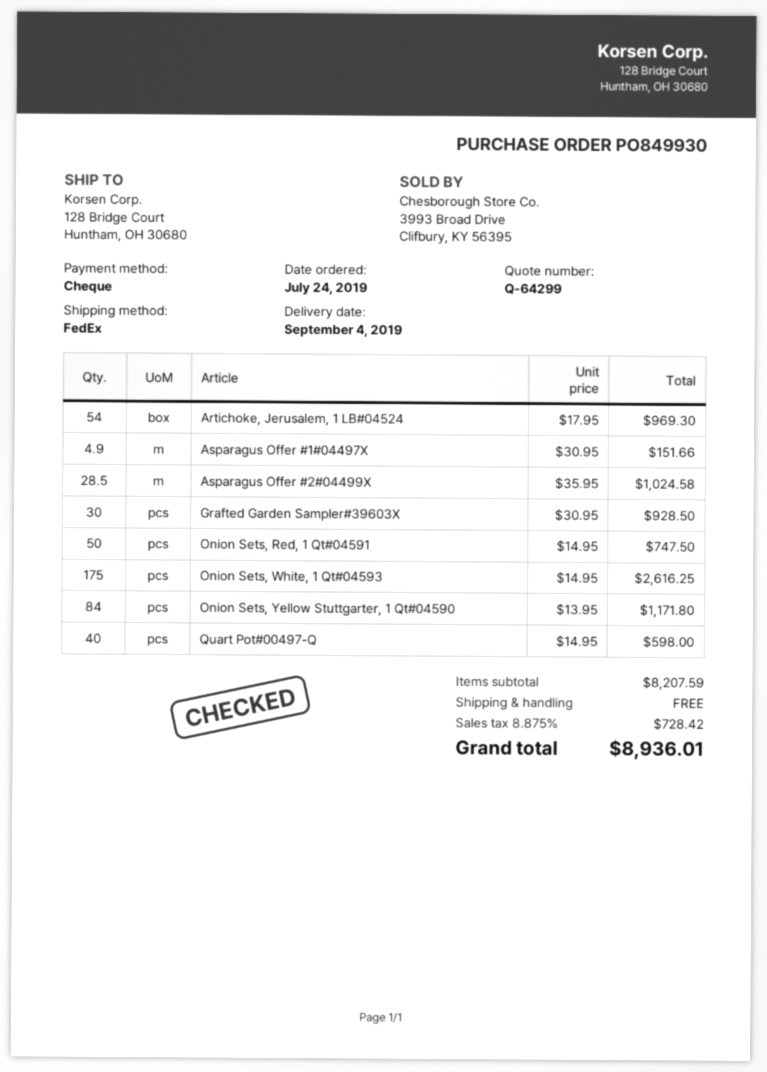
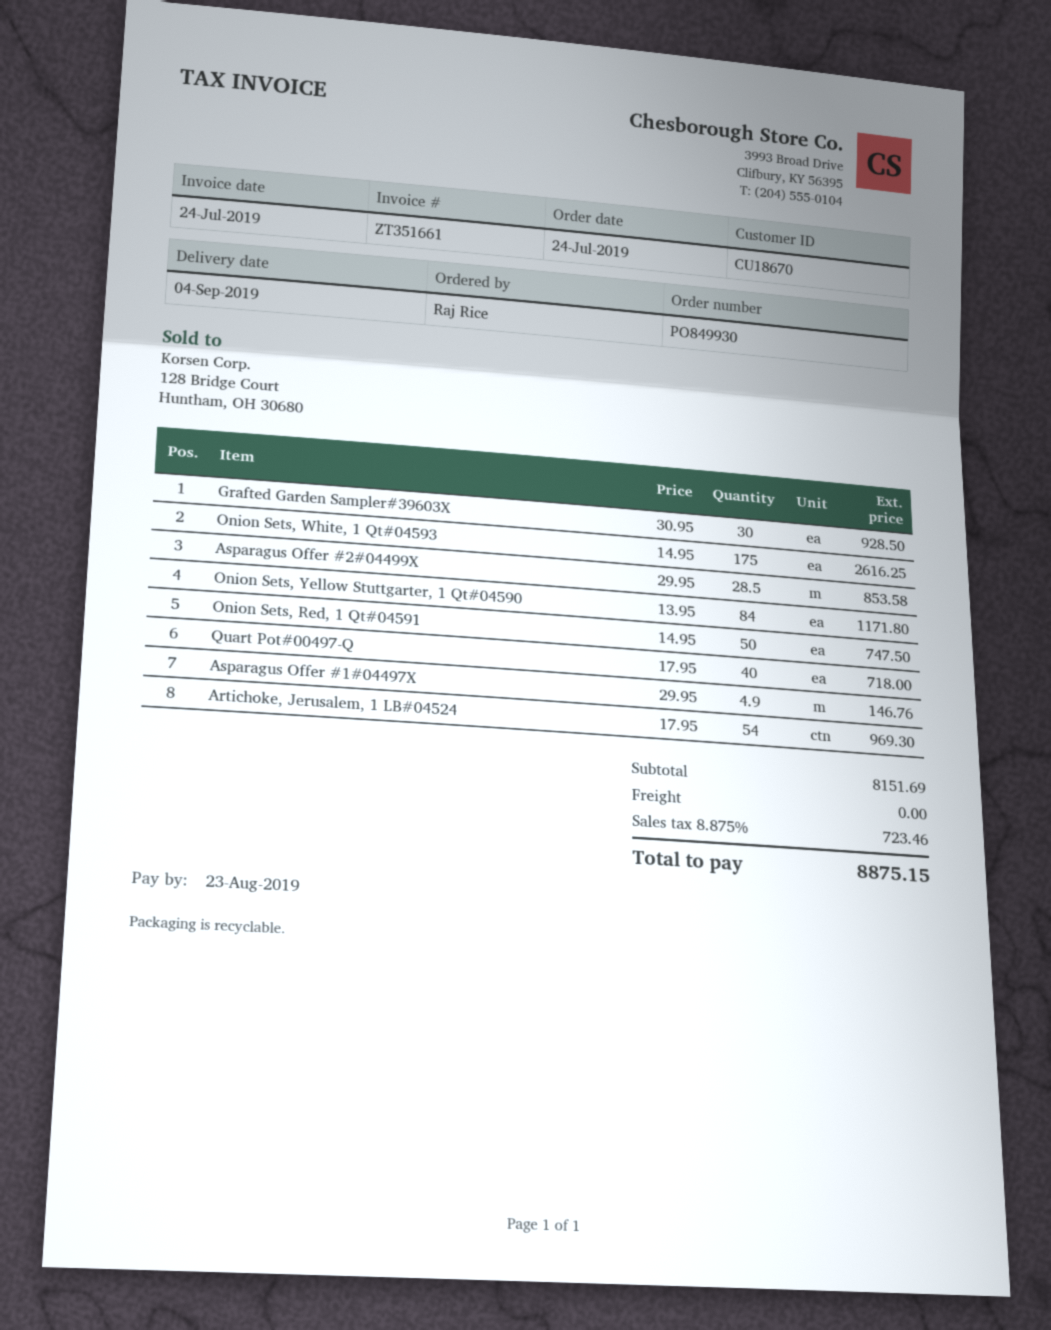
Asparagus Offer #1#04497X: 4.9 x 30.95 = 151.66 -> 4.9 x 29.95 = 146.76
Asparagus Offer #2#04499X: 28.5 x 35.95 = 1024.58 -> 28.5 x 29.95 = 853.58
Quart Pot#00497-Q: 40 x 14.95 = 598.00 -> 40 x 17.95 = 718.00
subtotal: 8207.59 -> 8151.69
tax: 8.875% = 728.42 -> 8.875% = 723.46
total: 8936.01 -> 8875.15

